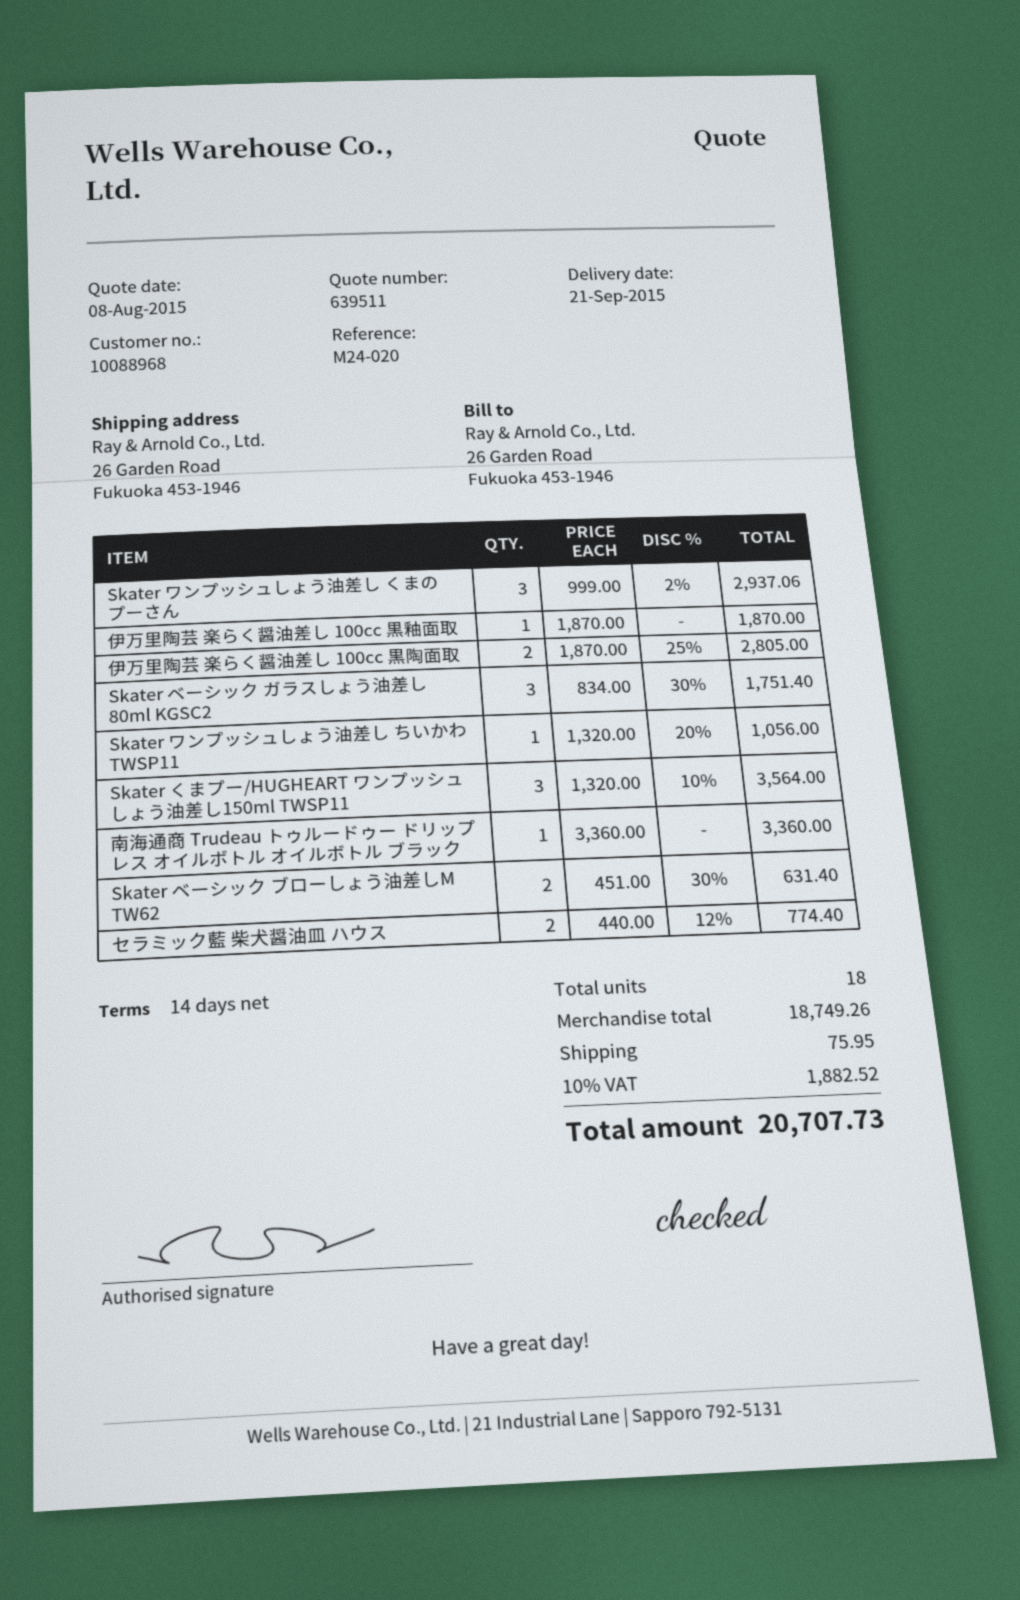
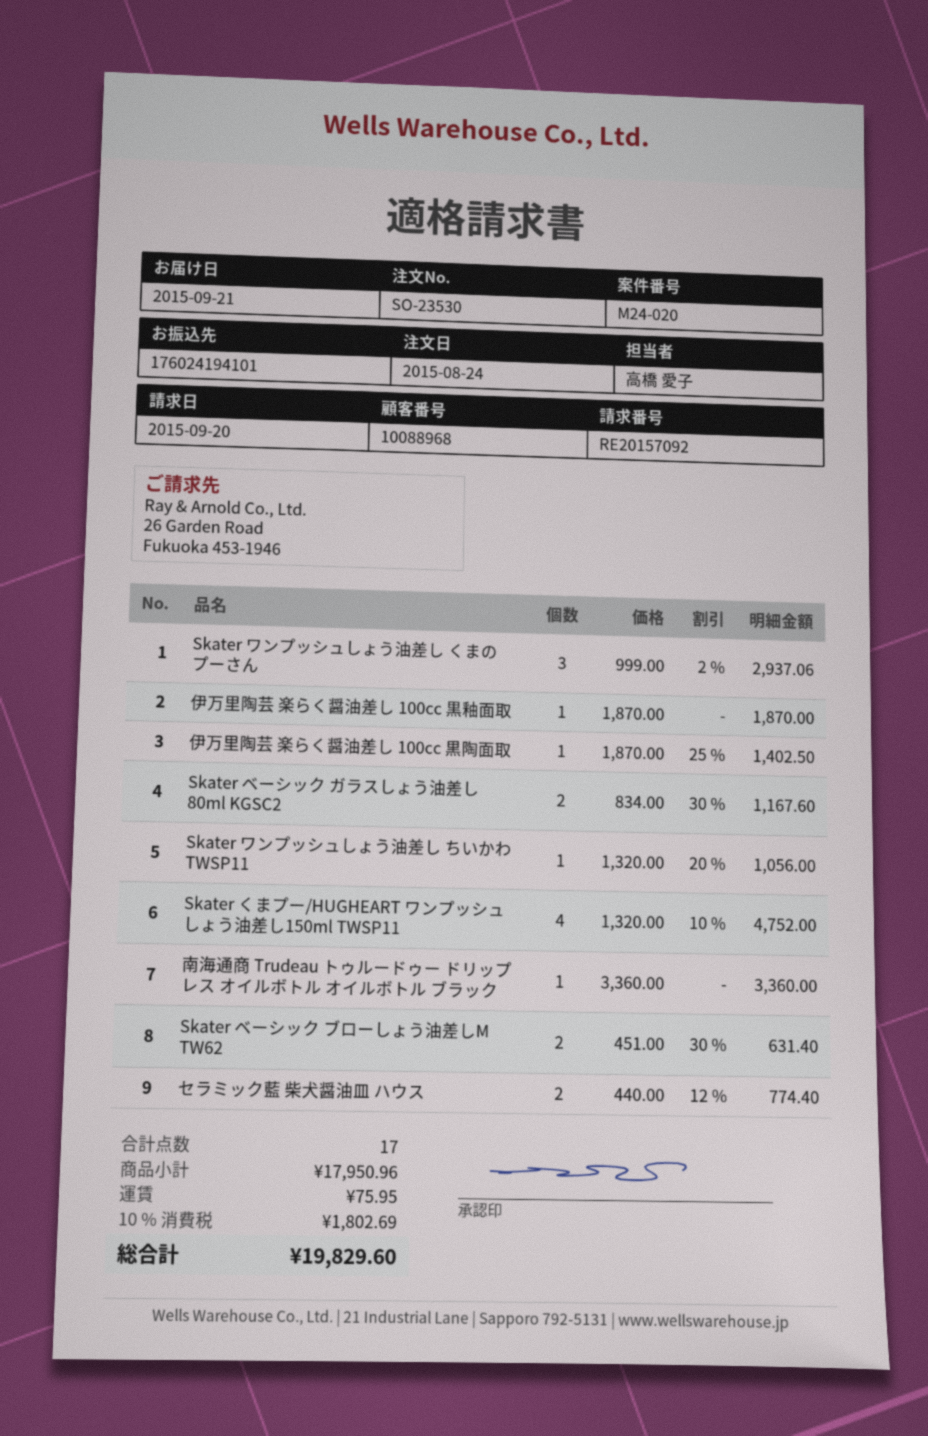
伊万里陶芸 楽らく醤油差し 100cc 黒陶面取: 2 x 1870.00 - 25% = 2805.00 -> 1 x 1870.00 - 25% = 1402.50
Skater ベーシック ガラスしょう油差し 80ml KGSC2: 3 x 834.00 - 30% = 1751.40 -> 2 x 834.00 - 30% = 1167.60
Skater くまプー/HUGHEART ワンプッシュしょう油差し150ml TWSP11: 3 x 1320.00 - 10% = 3564.00 -> 4 x 1320.00 - 10% = 4752.00
total quantity: 18 -> 17
subtotal: 18749.26 -> 17950.96
tax: 10% = 1882.52 -> 10% = 1802.69
total: 20707.73 -> 19829.60

